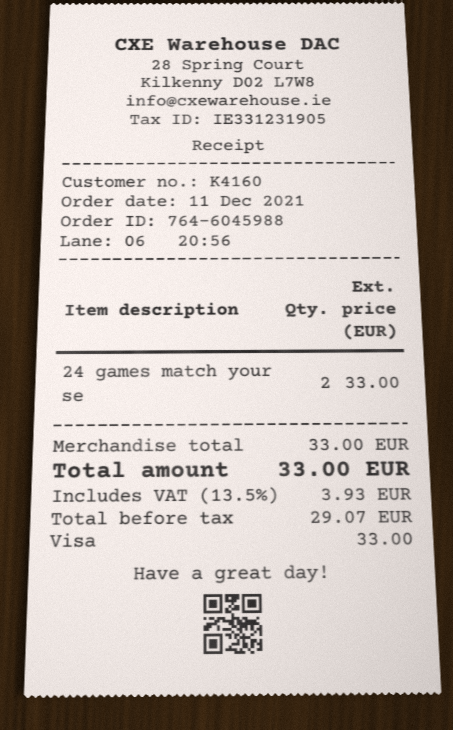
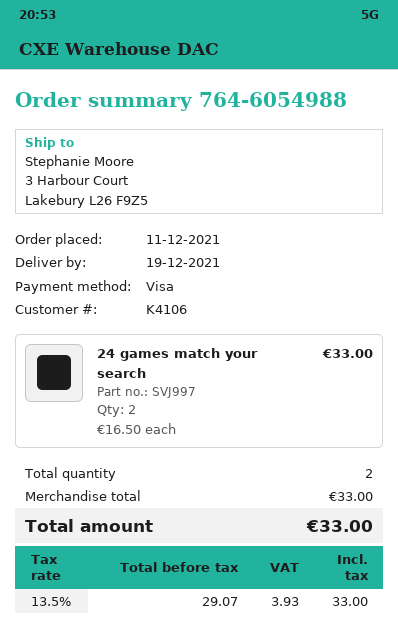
order number: 764-6045988 -> 764-6054988
customer number: K4160 -> K4106

